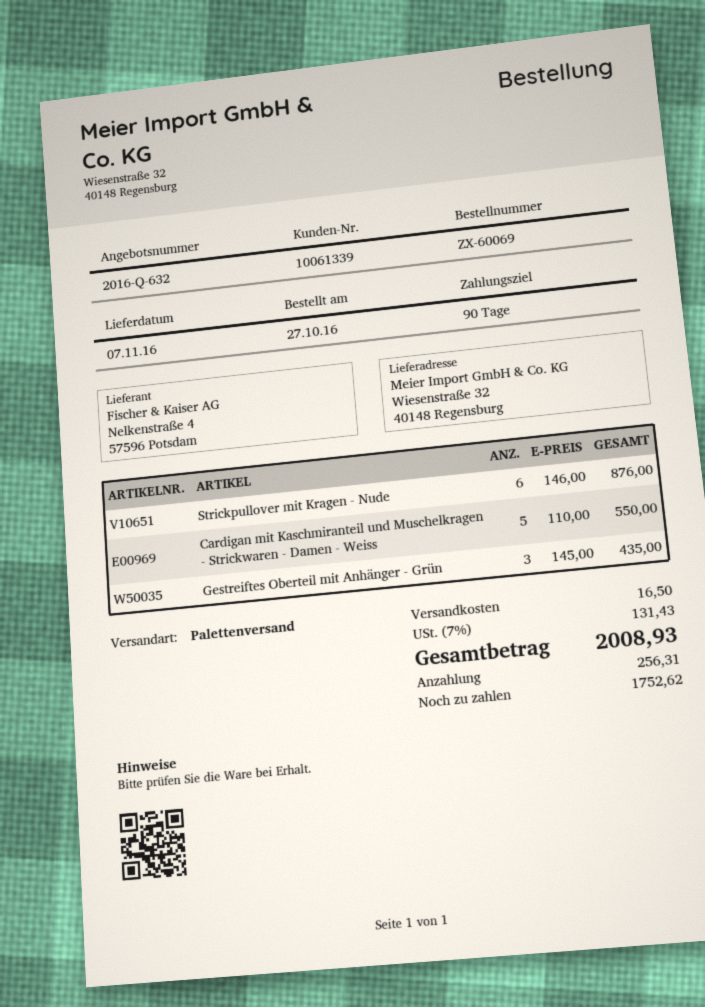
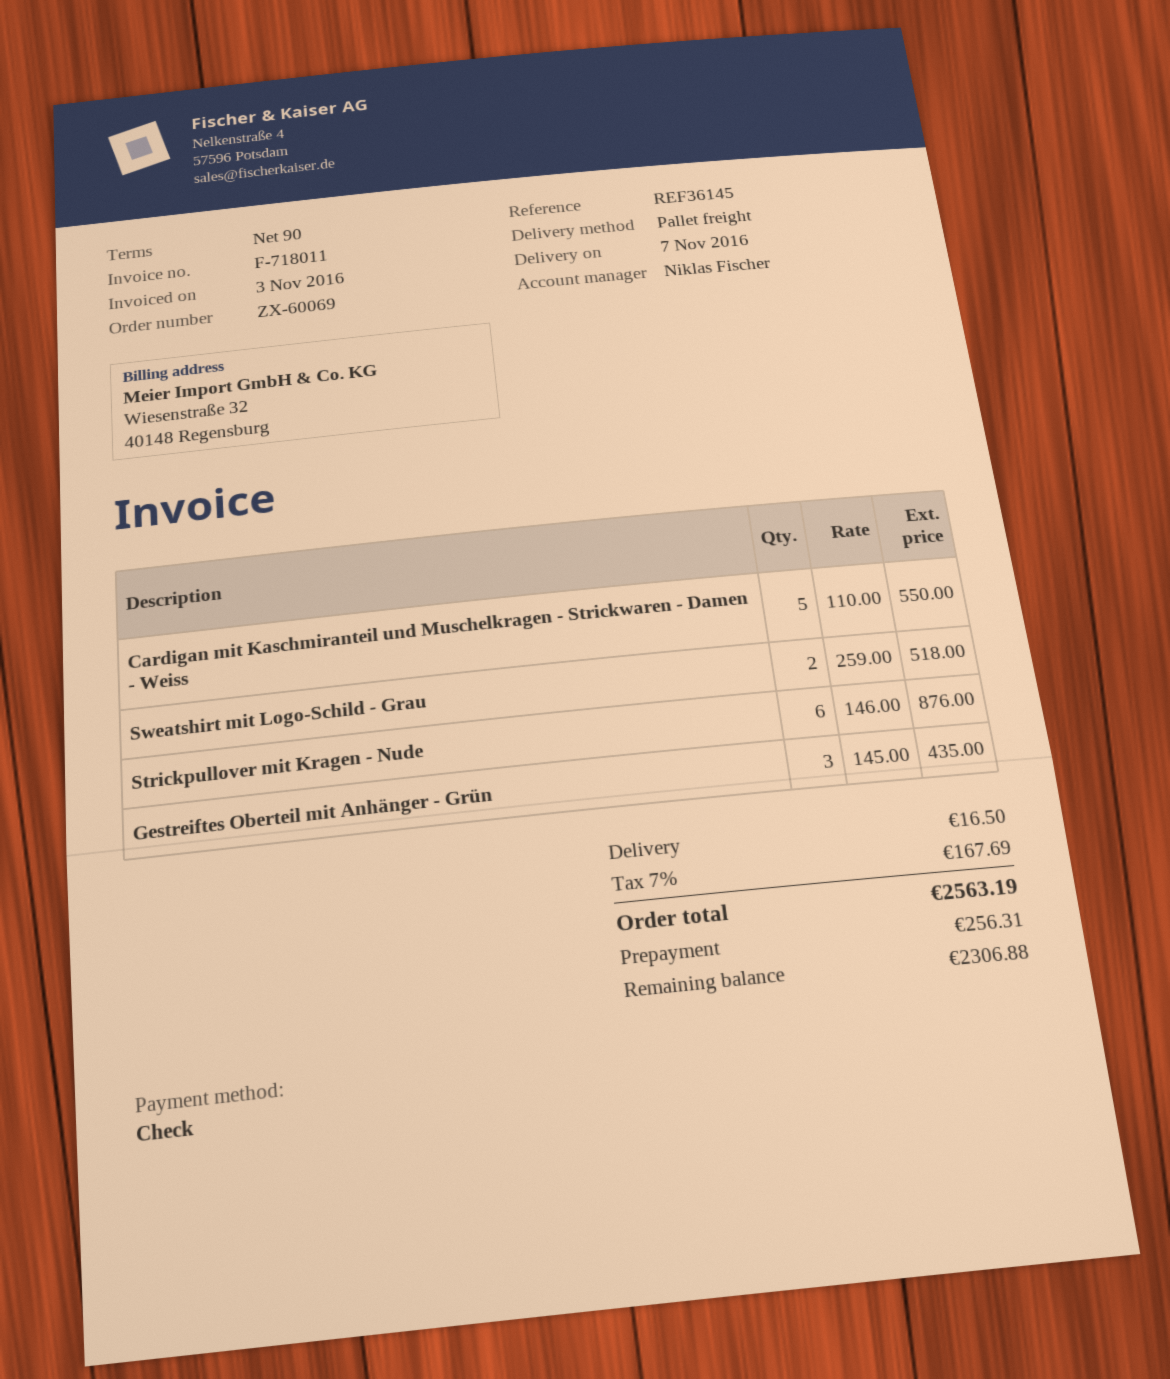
Sweatshirt mit Logo-Schild - Grau: none -> 2 x 259.00 = 518.00
tax: 7% = 131.43 -> 7% = 167.69
total: 2008.93 -> 2563.19
balance: 1752.62 -> 2306.88

